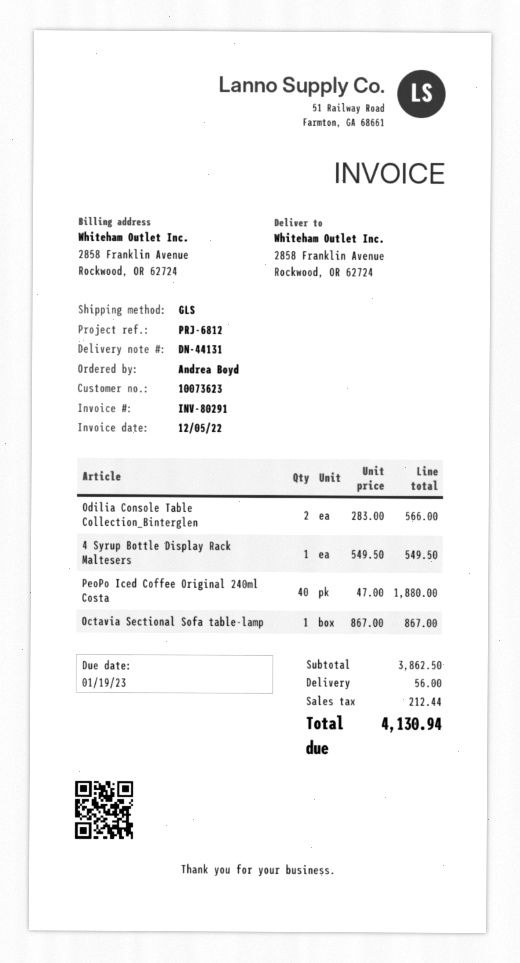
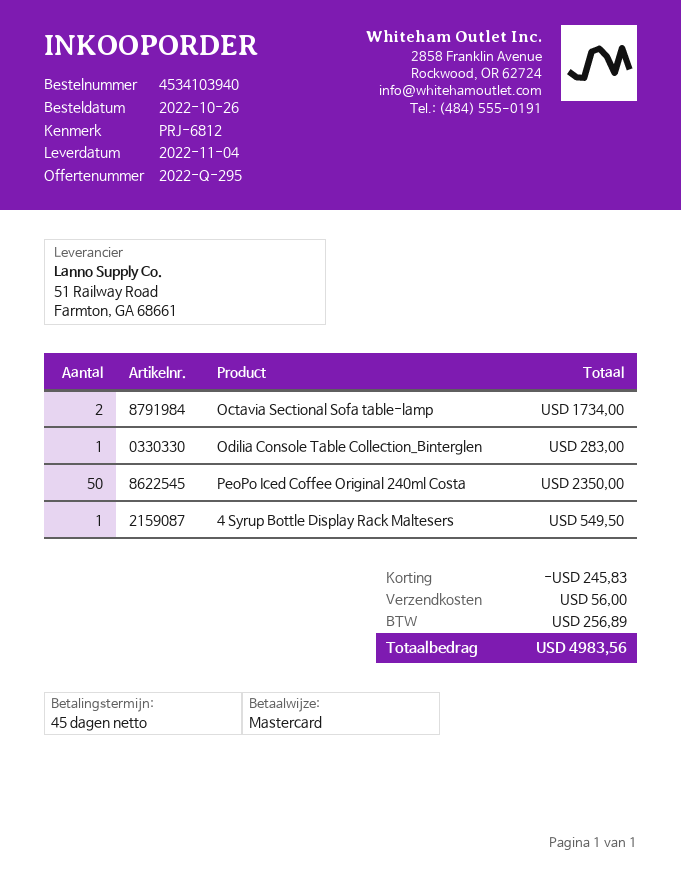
Odilia Console Table Collection_Binterglen: 2 for 566.00 -> 1 for 283.00
PeoPo Iced Coffee Original 240ml Costa: 40 for 1880.00 -> 50 for 2350.00
Octavia Sectional Sofa table-lamp: 1 for 867.00 -> 2 for 1734.00
discount: none -> 245.83
tax: 212.44 -> 256.89
total: 4130.94 -> 4983.56

